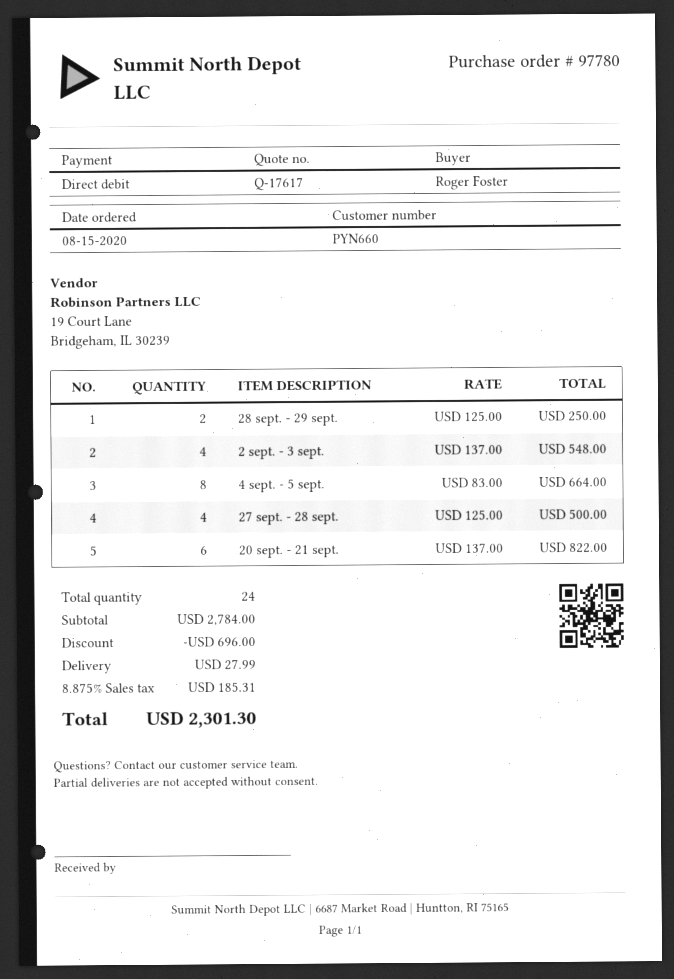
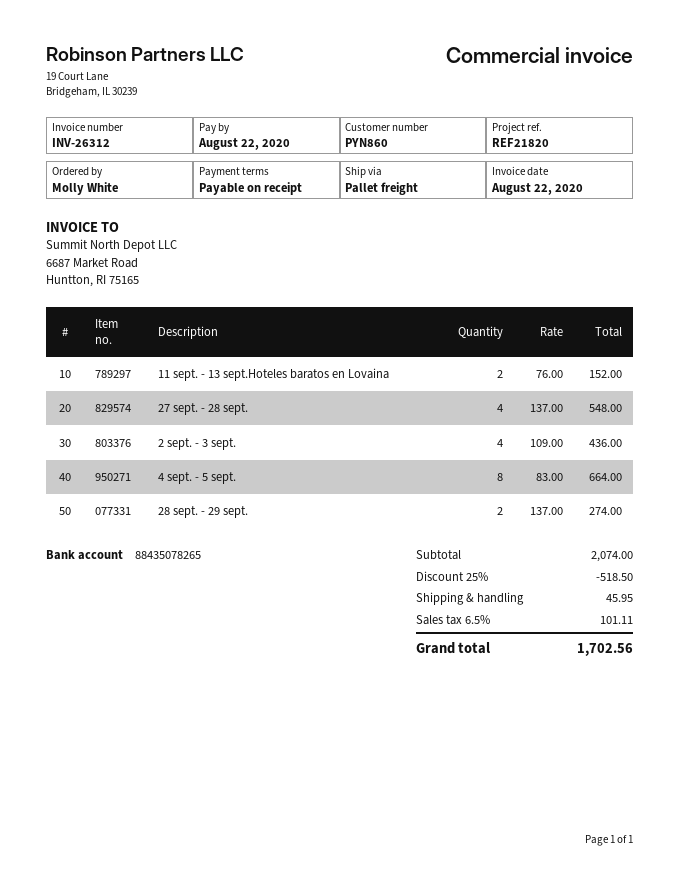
customer number: PYN660 -> PYN860
ordered by: Roger Foster -> Molly White
28 sept. - 29 sept.: 2 x 125.00 = 250.00 -> 2 x 137.00 = 274.00
2 sept. - 3 sept.: 4 x 137.00 = 548.00 -> 4 x 109.00 = 436.00
27 sept. - 28 sept.: 4 x 125.00 = 500.00 -> 4 x 137.00 = 548.00
20 sept. - 21 sept.: 6 x 137.00 = 822.00 -> none
11 sept. - 13 sept.Hoteles baratos en Lovaina: none -> 2 x 76.00 = 152.00
subtotal: 2784.00 -> 2074.00
discount: 696.00 -> 518.50
shipping: 27.99 -> 45.95
tax: 8.875% = 185.31 -> 6.5% = 101.11
total: 2301.30 -> 1702.56

